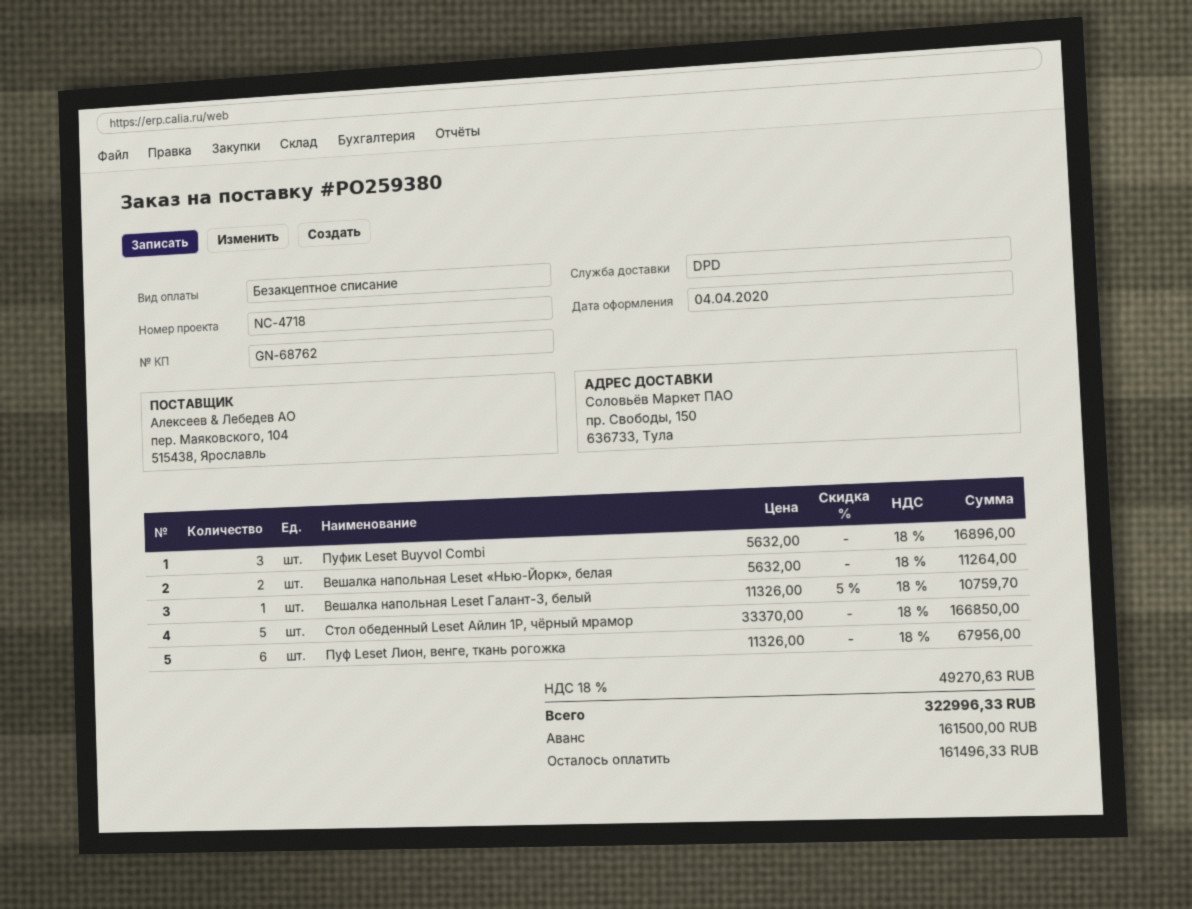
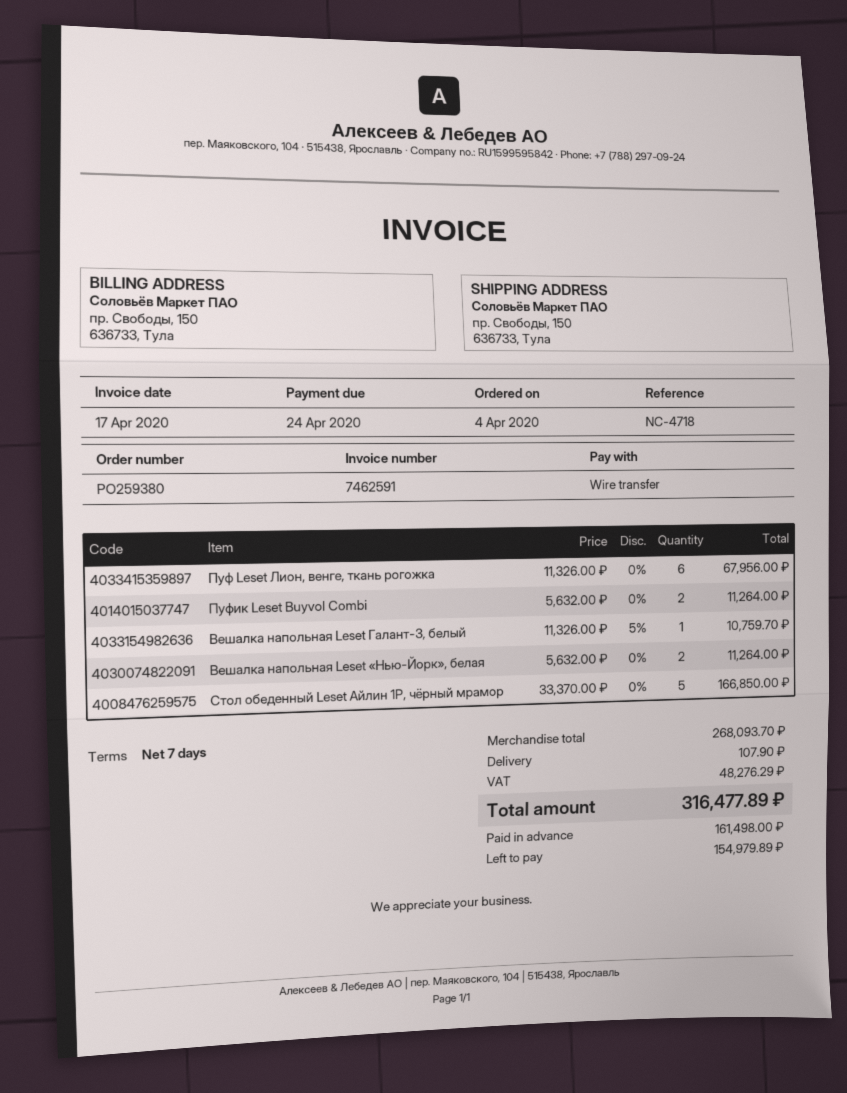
payment method: direct debit -> bank transfer
Пуфик Leset Buyvol Combi: 3 x 5632.00 = 16896.00 -> 2 x 5632.00 = 11264.00
shipping: none -> 107.90
tax: 49270.63 -> 48276.29
total: 322996.33 -> 316477.89
deposit: 161500.00 -> 161498.00
balance: 161496.33 -> 154979.89

